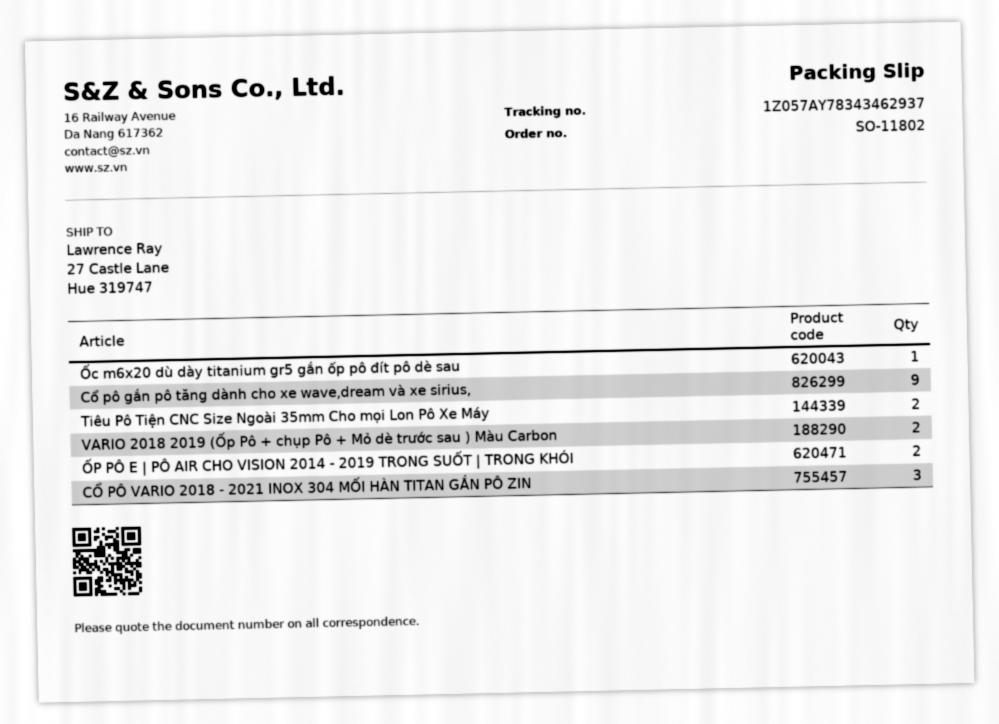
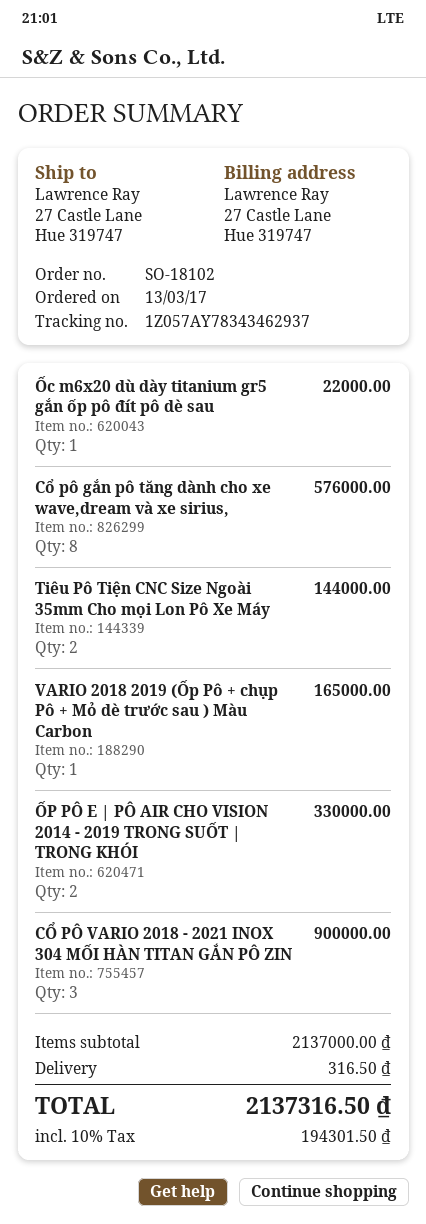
order number: SO-11802 -> SO-18102
Cổ pô gắn pô tăng dành cho xe wave,dream và xe sirius,: 9 -> 8
VARIO 2018 2019 (Ốp Pô + chụp Pô + Mỏ dè trước sau ) Màu Carbon: 2 -> 1

